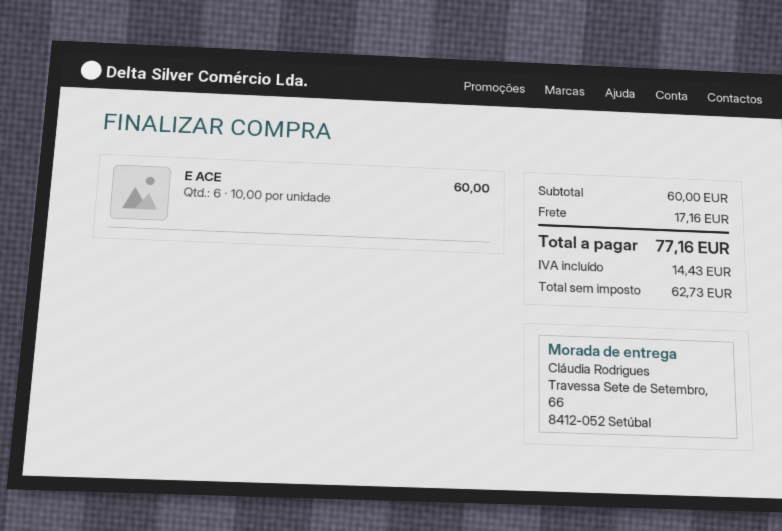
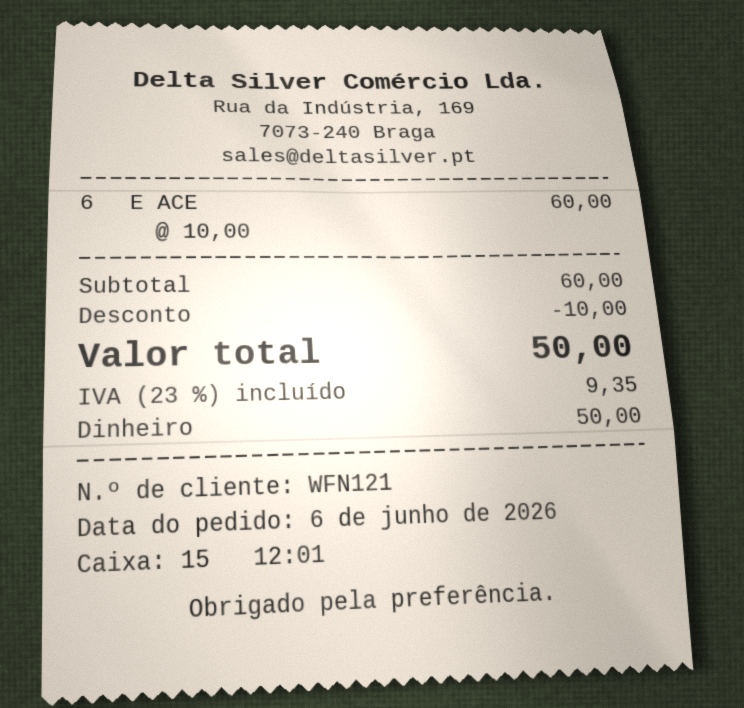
discount: none -> 10.00
shipping: 17.16 -> none
tax: 14.43 -> 9.35
total: 77.16 -> 50.00

